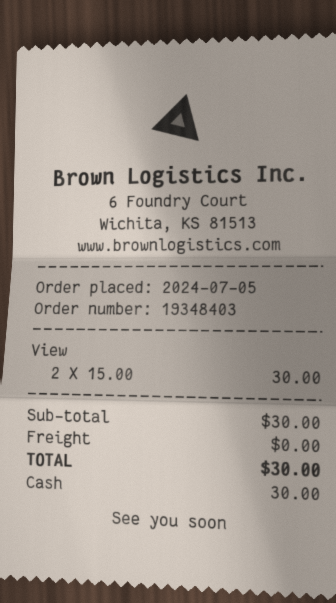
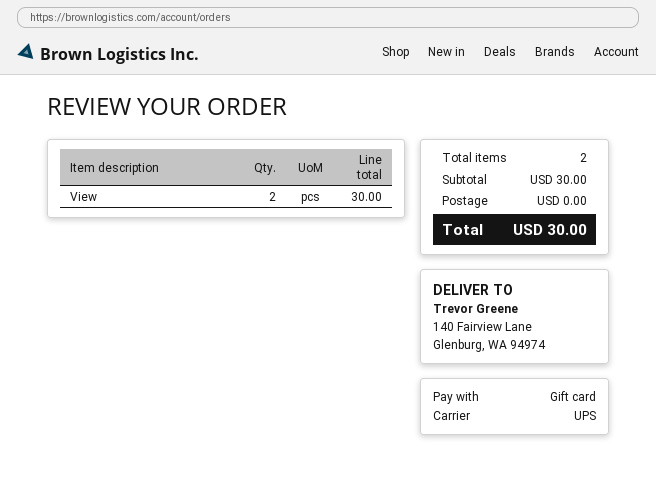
payment method: cash -> gift card

